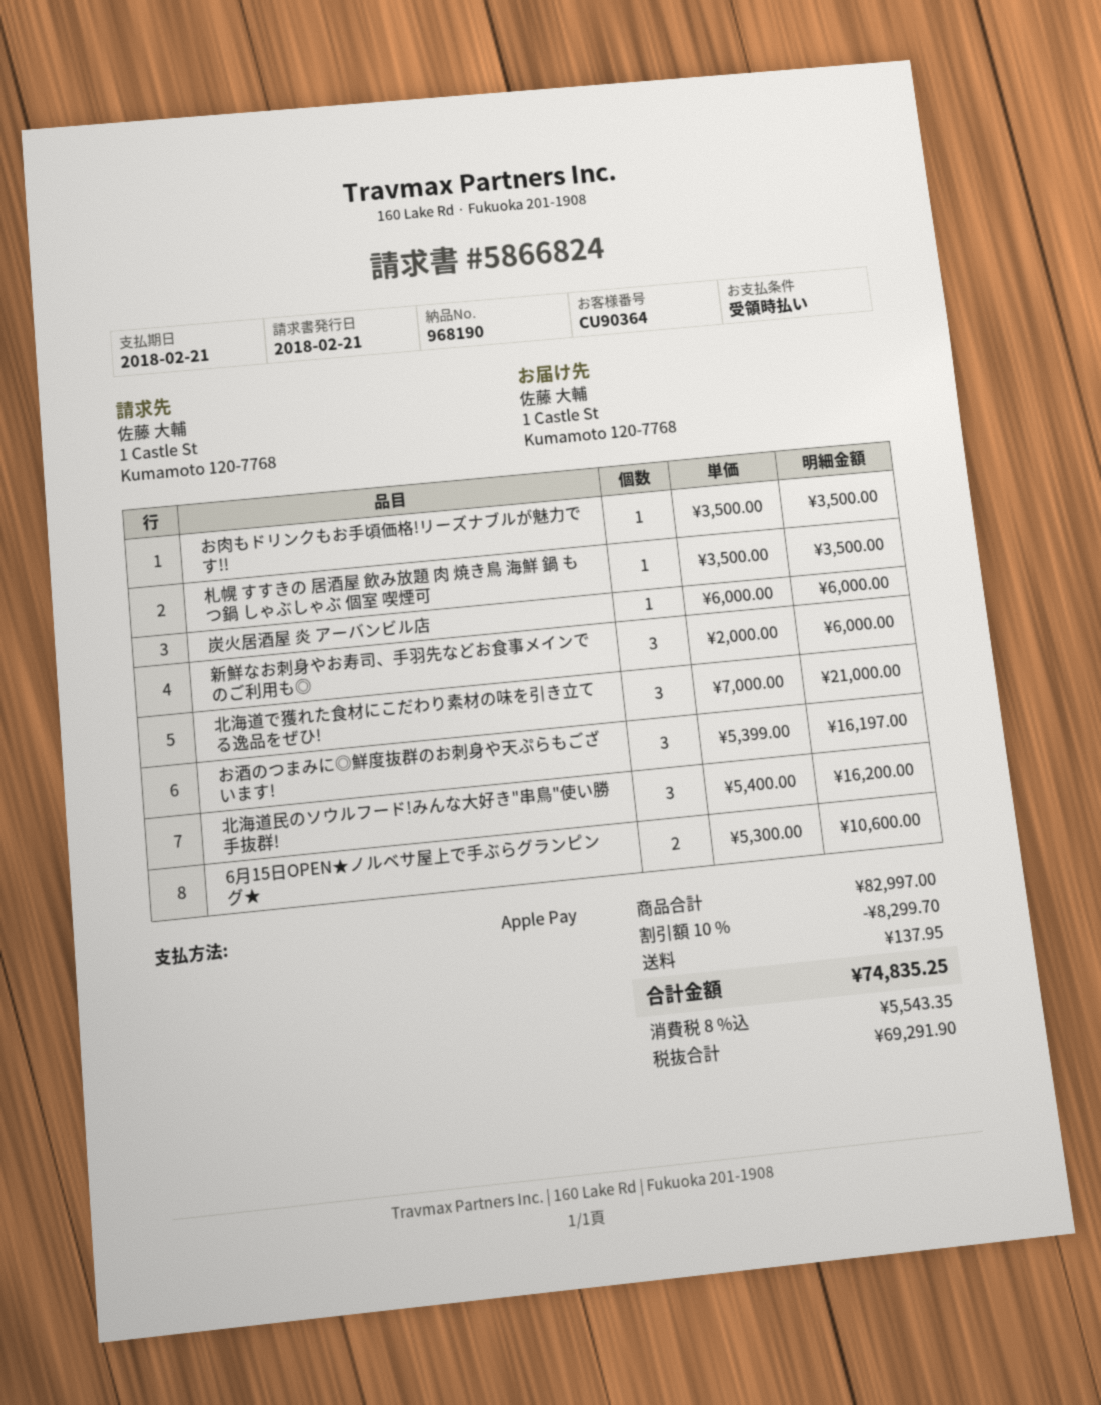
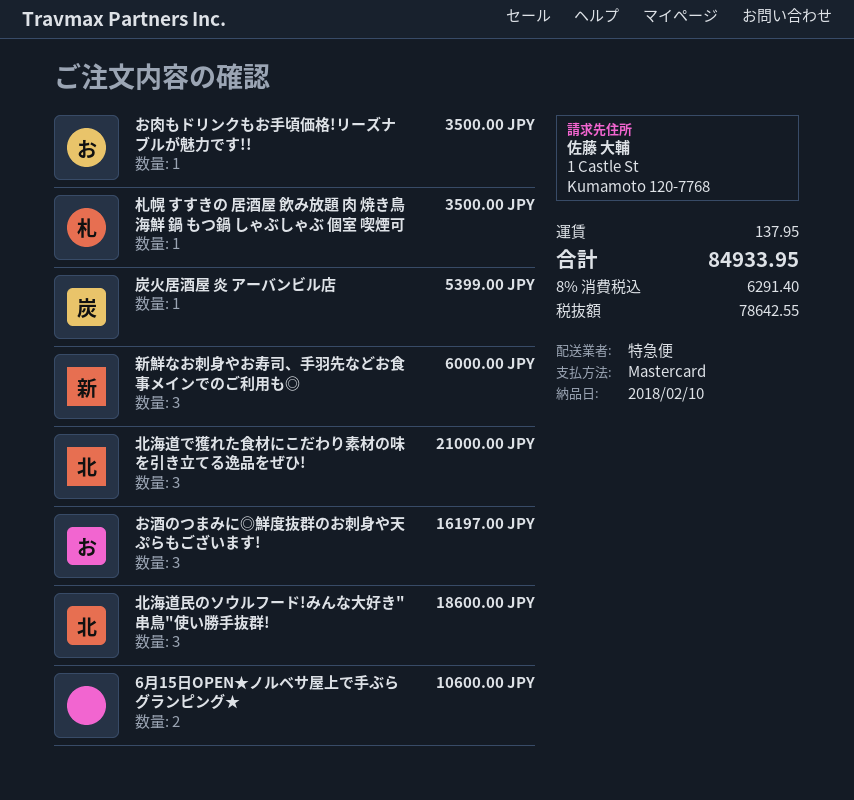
payment method: Apple Pay -> Mastercard
炭火居酒屋 炎 アーバンビル店: 1 for 6000.00 -> 1 for 5399.00
北海道民のソウルフード!みんな大好き"串鳥"使い勝手抜群!: 3 for 16200.00 -> 3 for 18600.00
discount: 10% = 8299.70 -> none
net: 69291.90 -> 78642.55
tax: 8% = 5543.35 -> 8% = 6291.40
total: 74835.25 -> 84933.95

